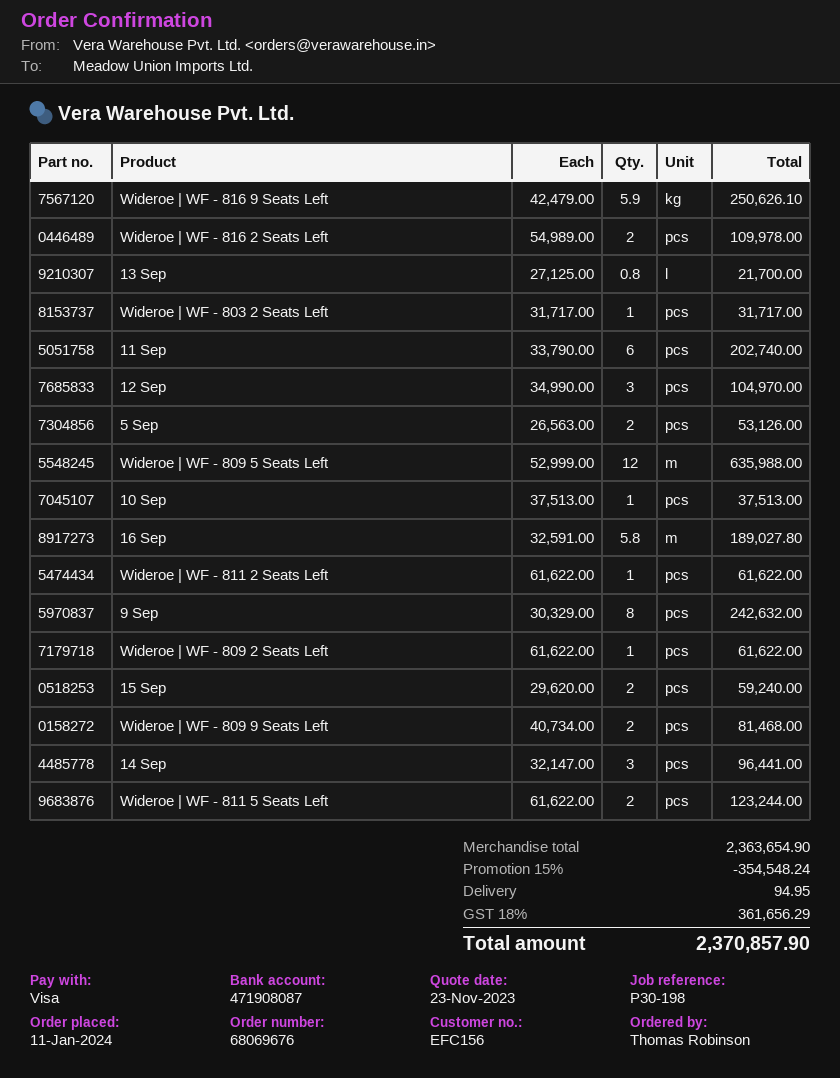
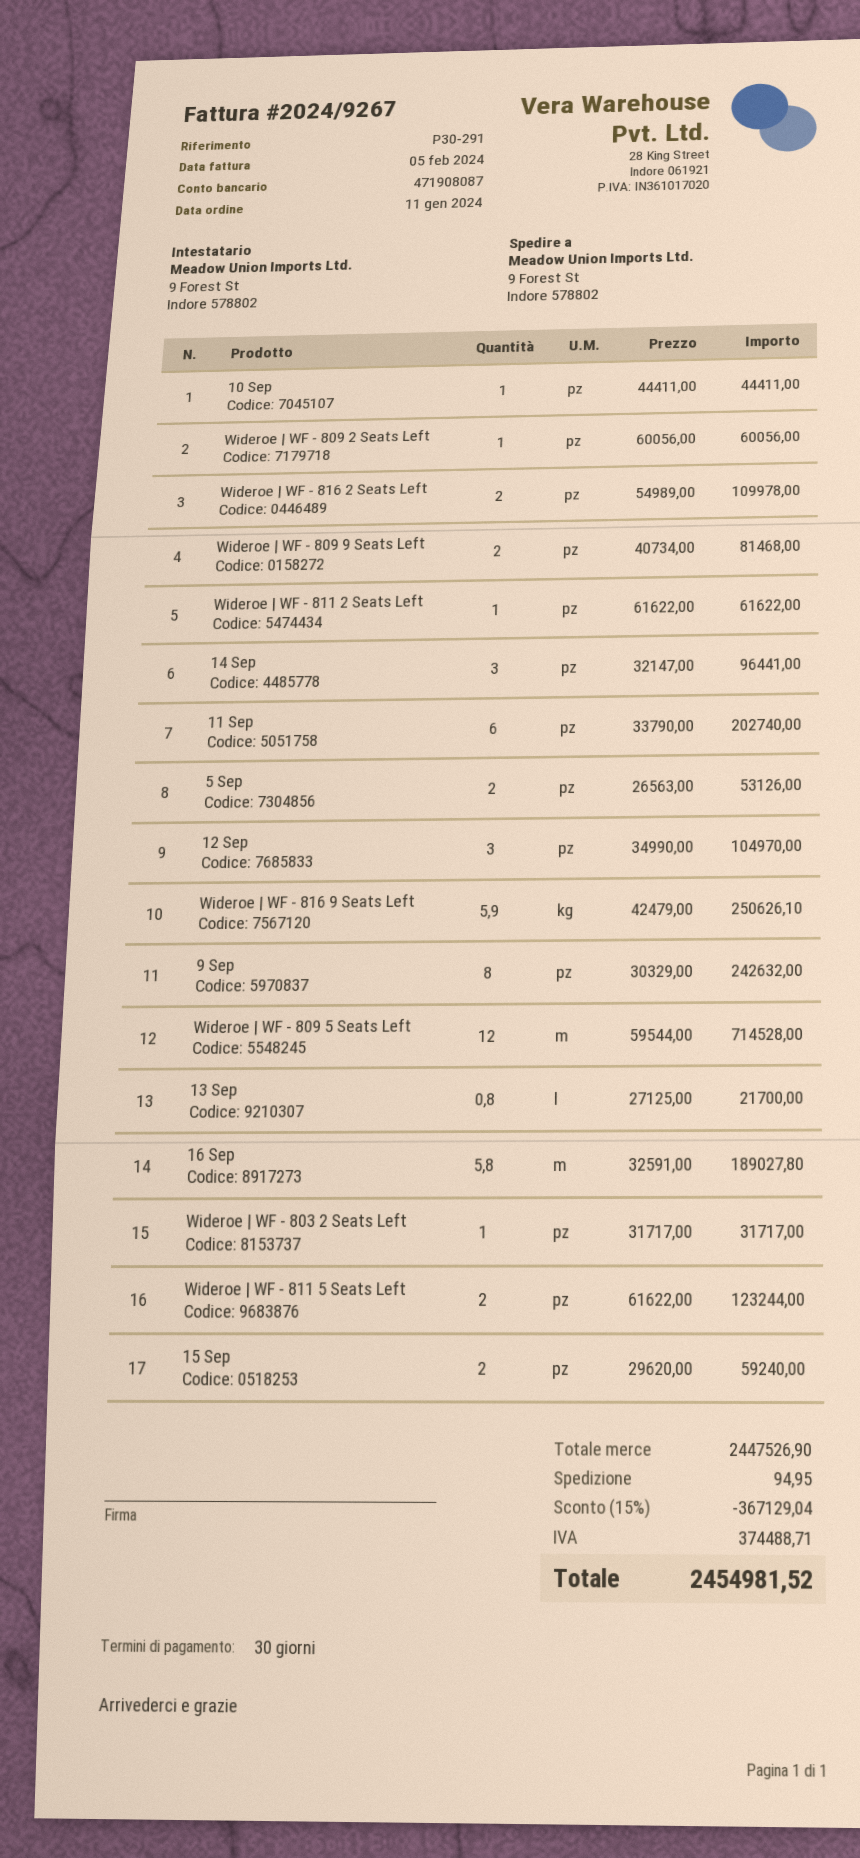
reference: P30-198 -> P30-291
Wideroe | WF - 809 5 Seats Left: 12 x 52999.00 = 635988.00 -> 12 x 59544.00 = 714528.00
10 Sep: 1 x 37513.00 = 37513.00 -> 1 x 44411.00 = 44411.00
Wideroe | WF - 809 2 Seats Left: 1 x 61622.00 = 61622.00 -> 1 x 60056.00 = 60056.00
subtotal: 2363654.90 -> 2447526.90
discount: 15% = 354548.24 -> 15% = 367129.04
tax: 361656.29 -> 374488.71
total: 2370857.90 -> 2454981.52

